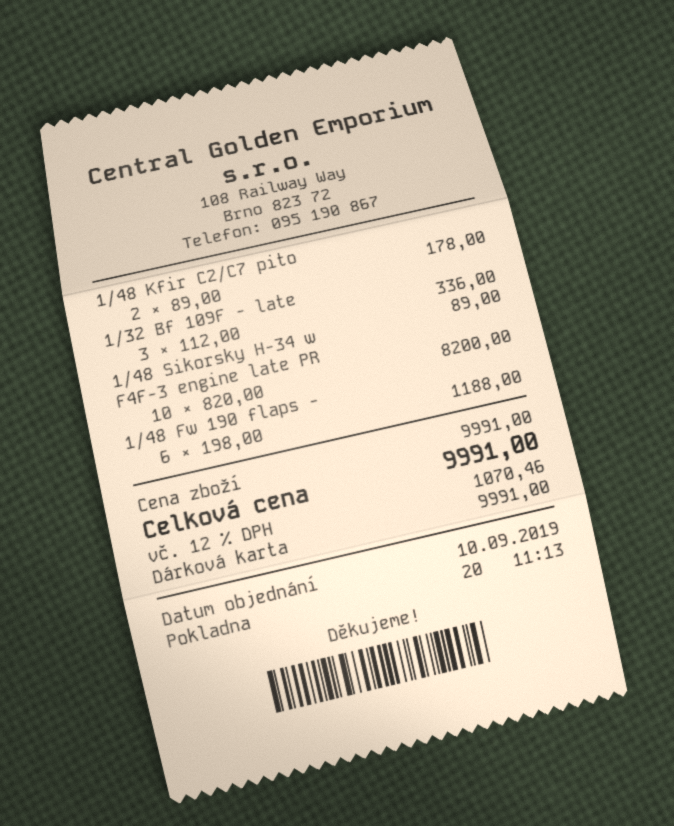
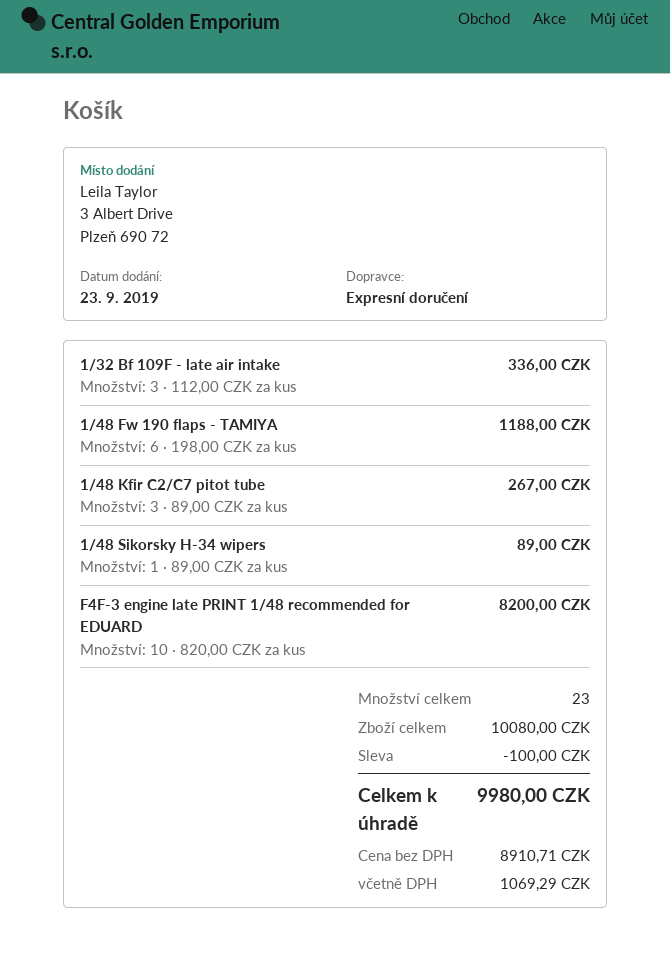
1/48 Kfir C2/C7 pito: 2 x 89.00 = 178.00 -> 3 x 89.00 = 267.00
subtotal: 9991.00 -> 10080.00
discount: none -> 100.00
tax: 1070.46 -> 1069.29
total: 9991.00 -> 9980.00

